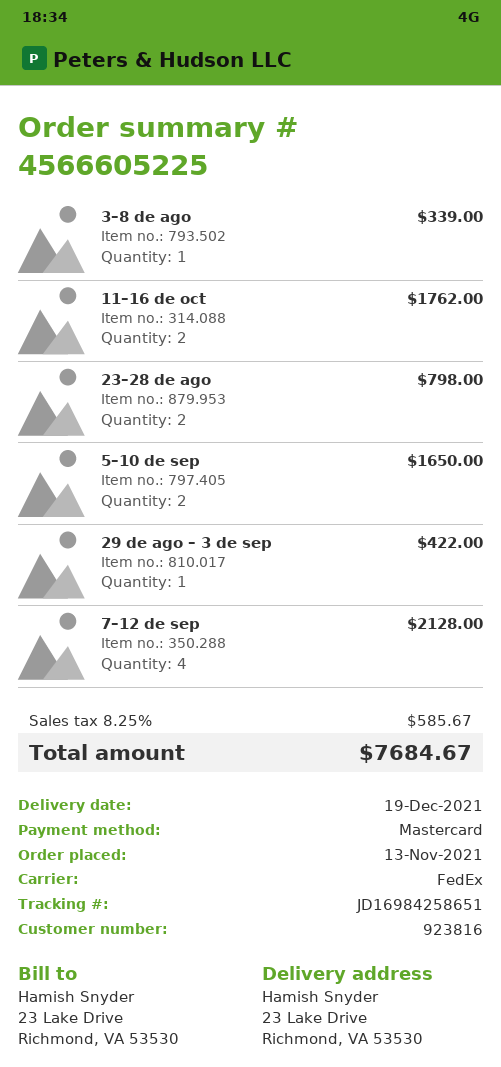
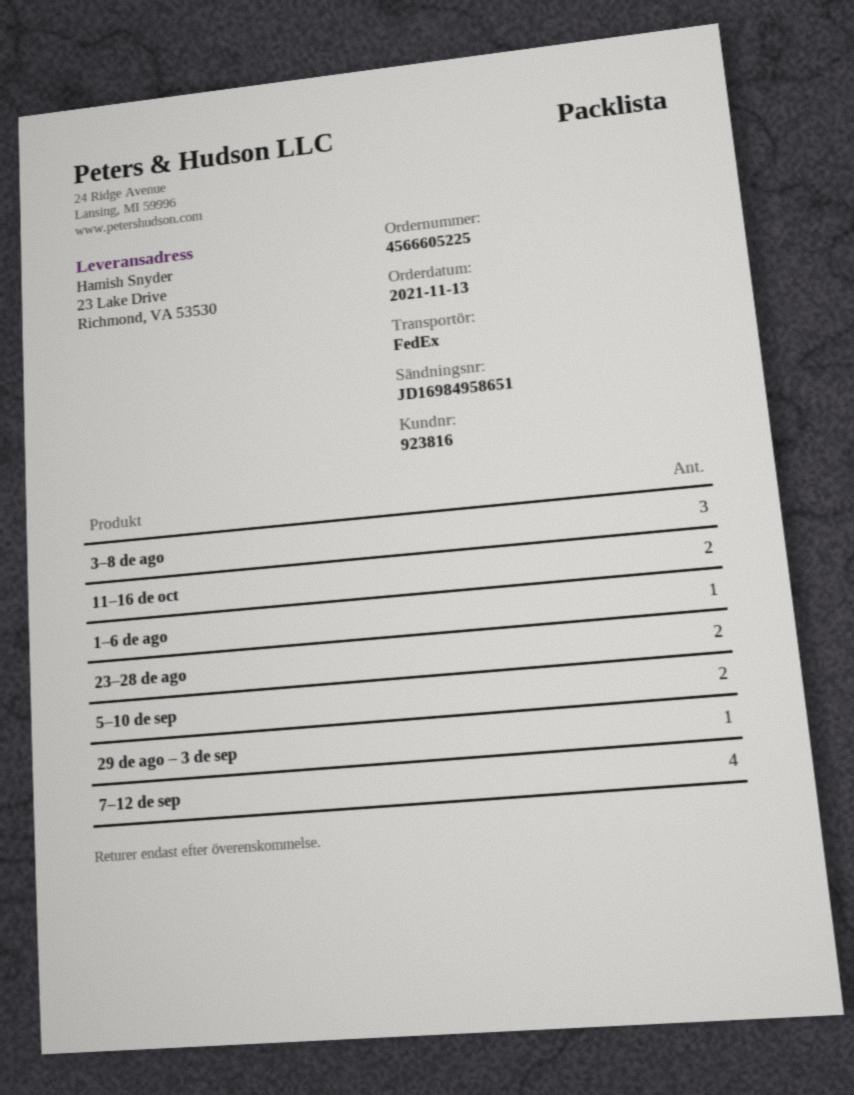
tracking number: JD16984258651 -> JD16984958651
3–8 de ago: 1 -> 3
1–6 de ago: none -> 1

